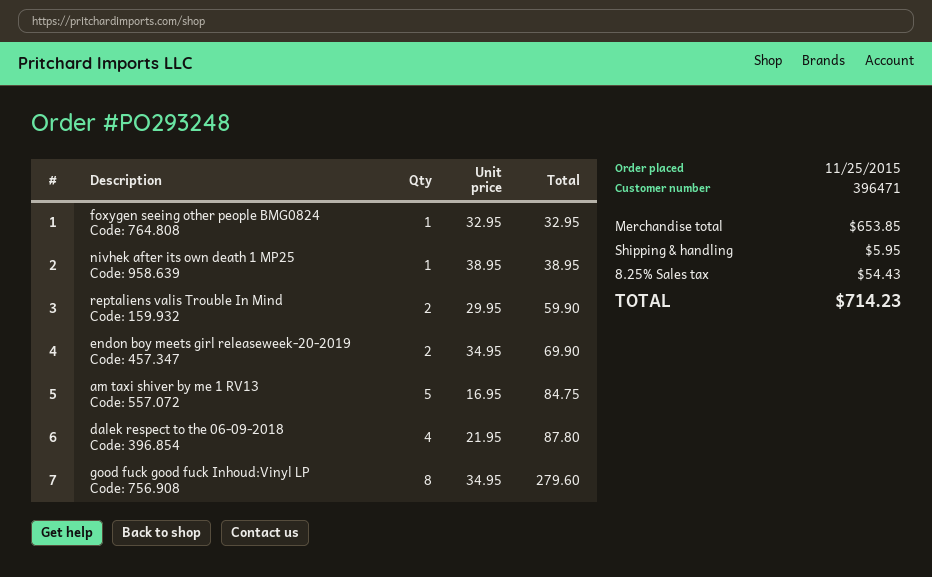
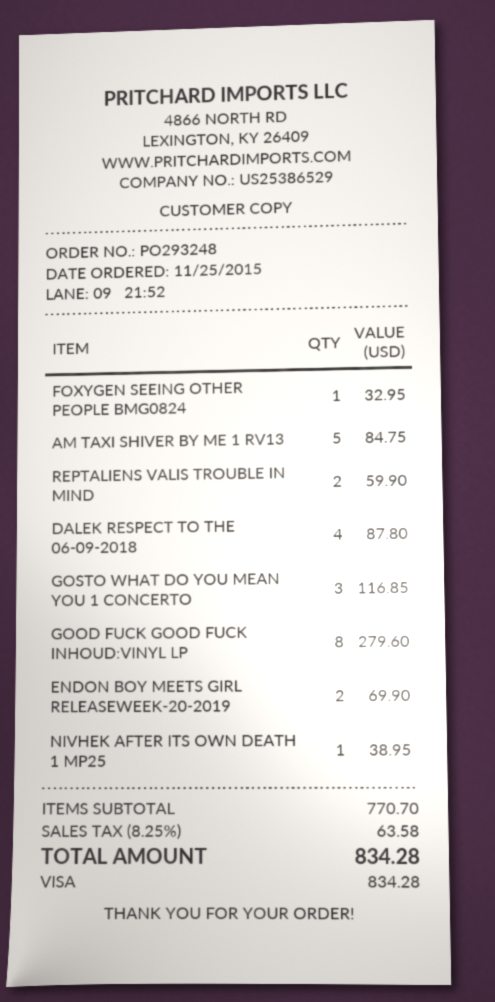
GOSTO WHAT DO YOU MEAN YOU 1 CONCERTO: none -> 3 for 116.85
subtotal: 653.85 -> 770.70
shipping: 5.95 -> none
tax: 8.25% = 54.43 -> 8.25% = 63.58
total: 714.23 -> 834.28

